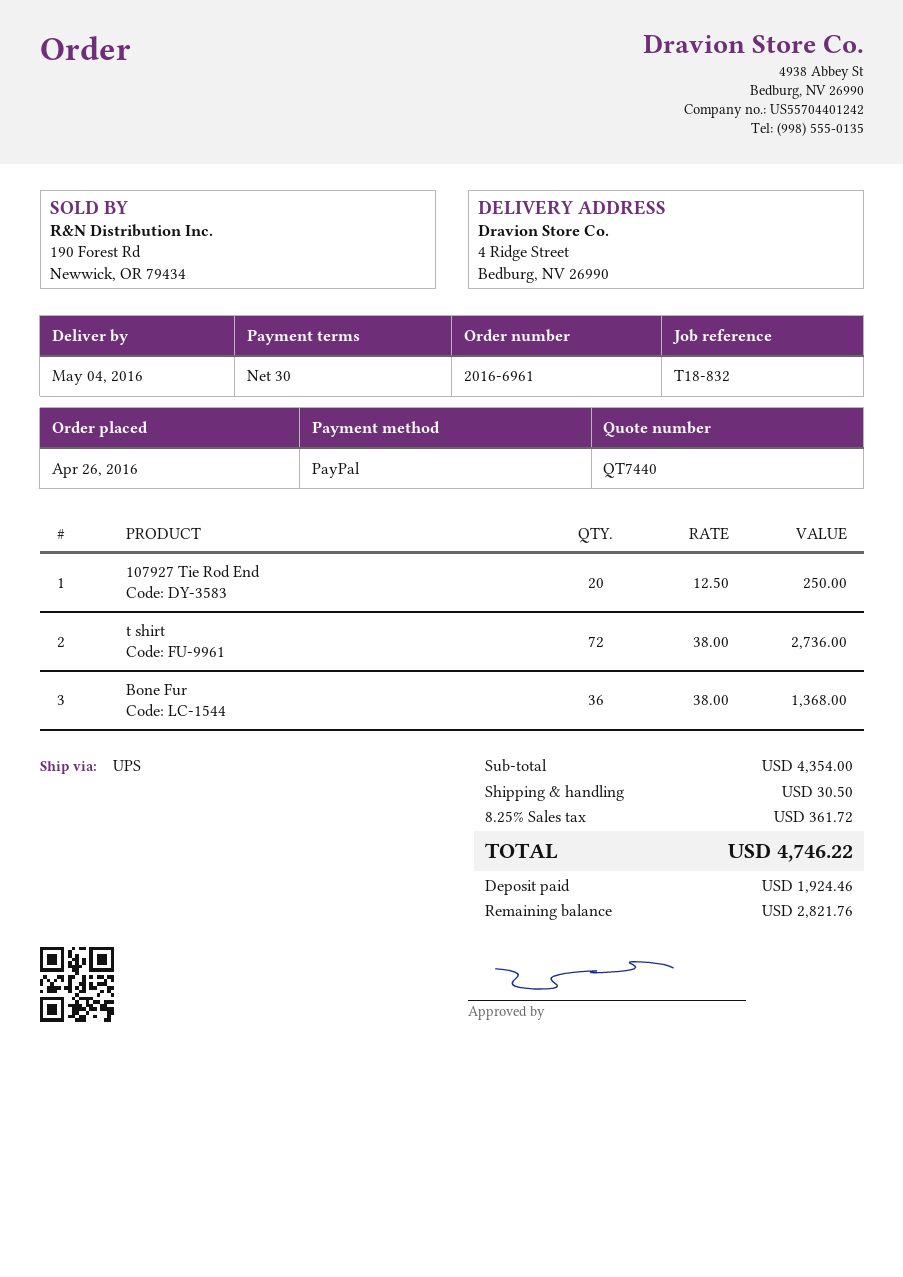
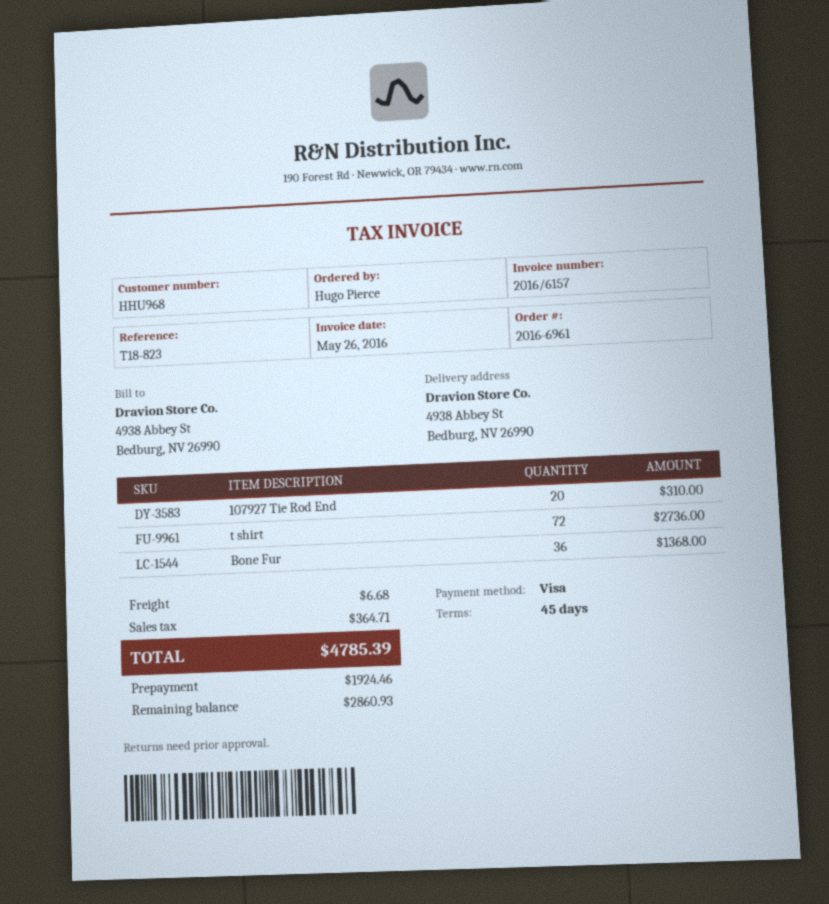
payment terms: 30 days -> 45 days
reference: T18-832 -> T18-823
payment method: PayPal -> Visa
ship to: 4 Ridge Street, Bedburg, NV 26990 -> 4938 Abbey St, Bedburg, NV 26990
107927 Tie Rod End: 20 for 250.00 -> 20 for 310.00
shipping: 30.50 -> 6.68
tax: 361.72 -> 364.71
total: 4746.22 -> 4785.39
balance: 2821.76 -> 2860.93

